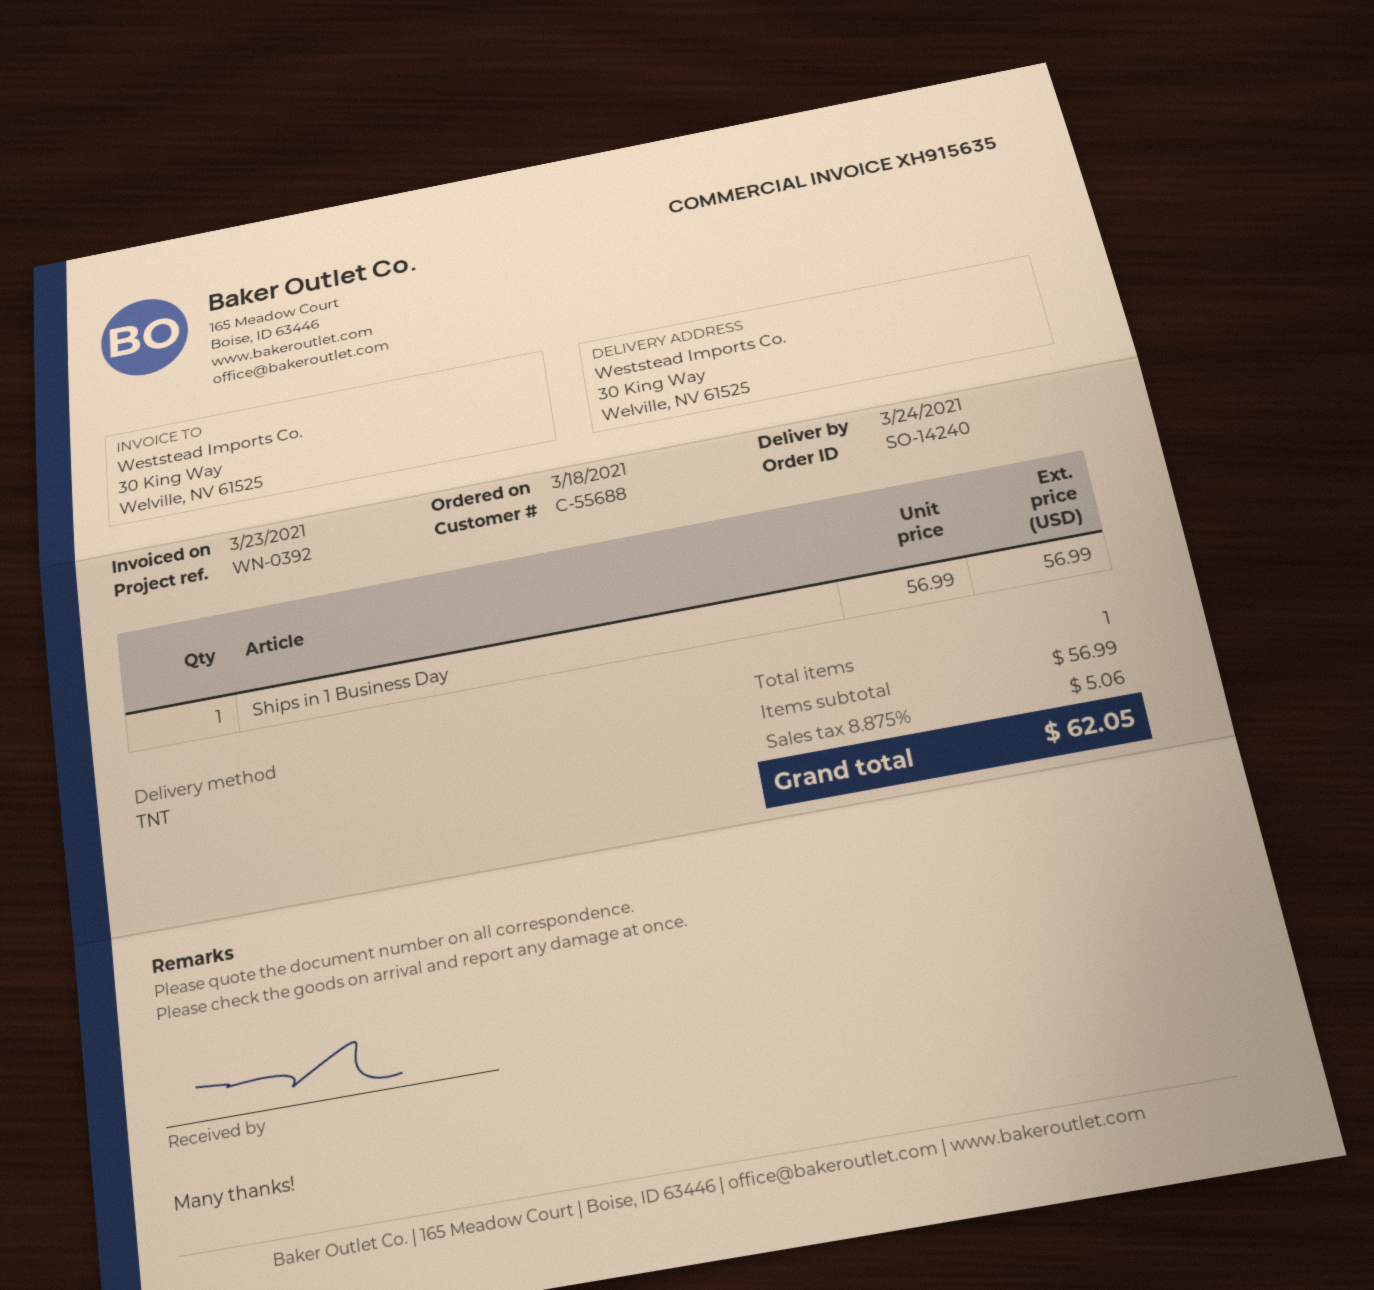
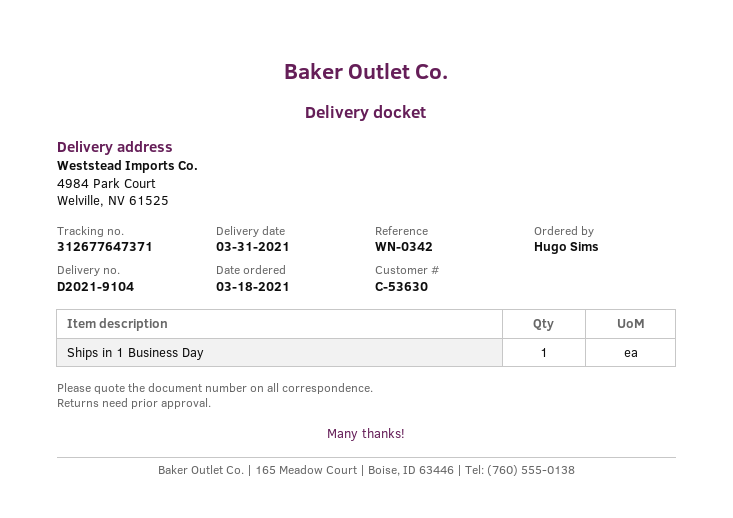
delivery date: 2021-03-24 -> 2021-03-31
customer number: C-55688 -> C-53630
reference: WN-0392 -> WN-0342
ship to: 30 King Way, Welville, NV 61525 -> 4984 Park Court, Welville, NV 61525

